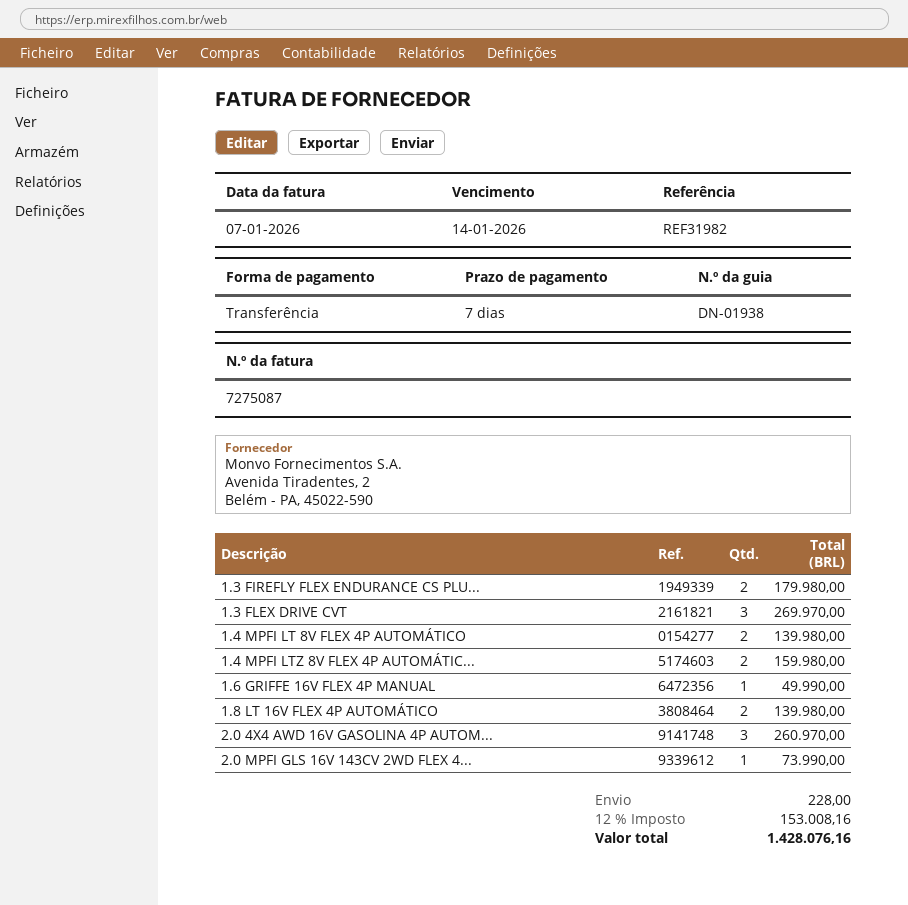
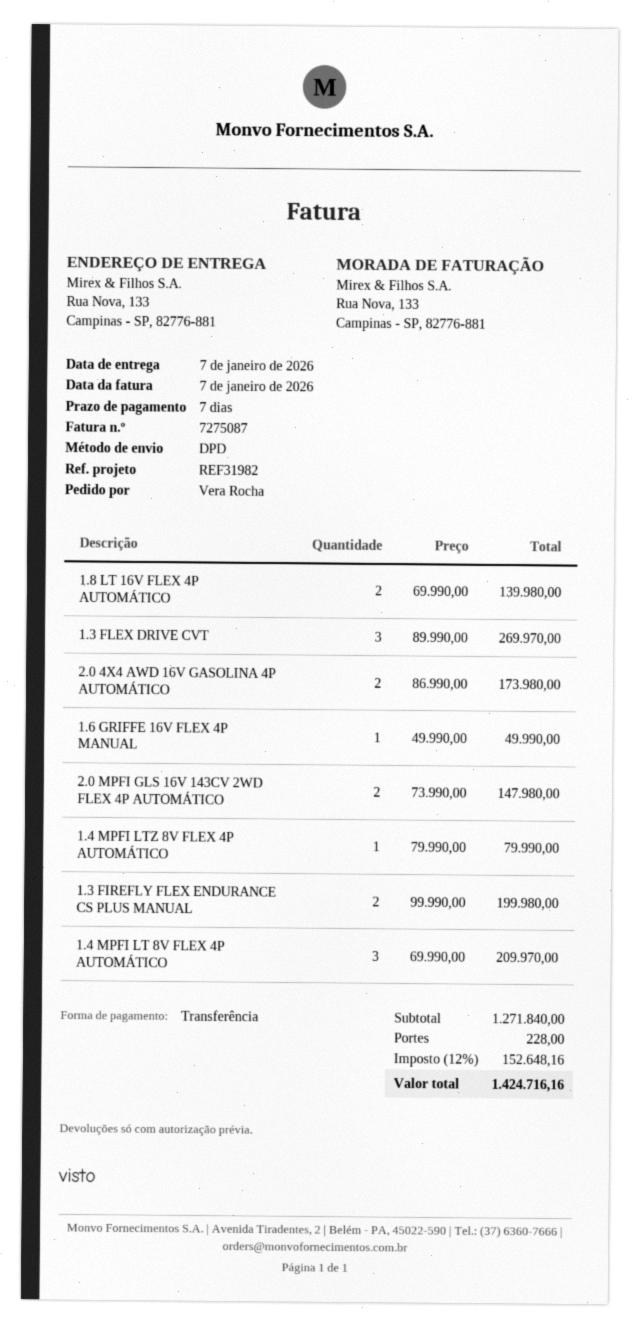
1.3 FIREFLY FLEX ENDURANCE CS PLU...: 2 for 179980.00 -> 2 for 199980.00
1.4 MPFI LT 8V FLEX 4P AUTOMÁTICO: 2 for 139980.00 -> 3 for 209970.00
1.4 MPFI LTZ 8V FLEX 4P AUTOMÁTIC...: 2 for 159980.00 -> 1 for 79990.00
2.0 4X4 AWD 16V GASOLINA 4P AUTOM...: 3 for 260970.00 -> 2 for 173980.00
2.0 MPFI GLS 16V 143CV 2WD FLEX 4...: 1 for 73990.00 -> 2 for 147980.00
tax: 12% = 153008.16 -> 12% = 152648.16
total: 1428076.16 -> 1424716.16

